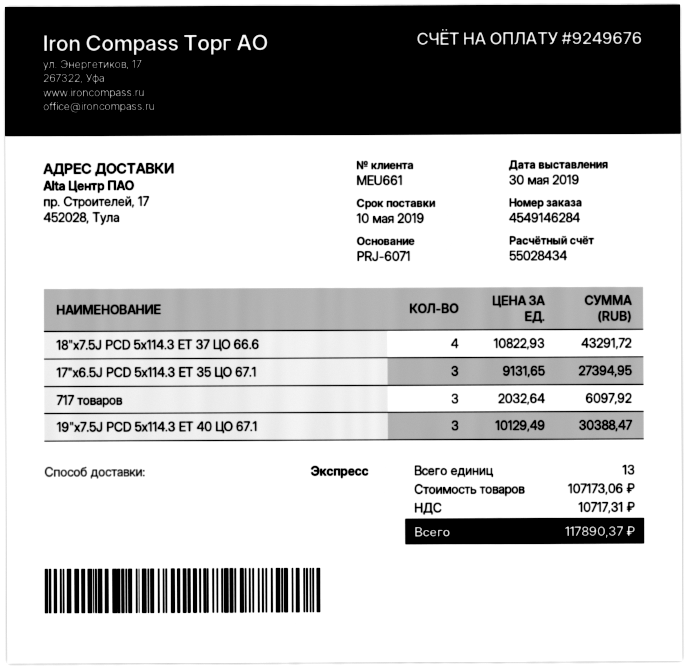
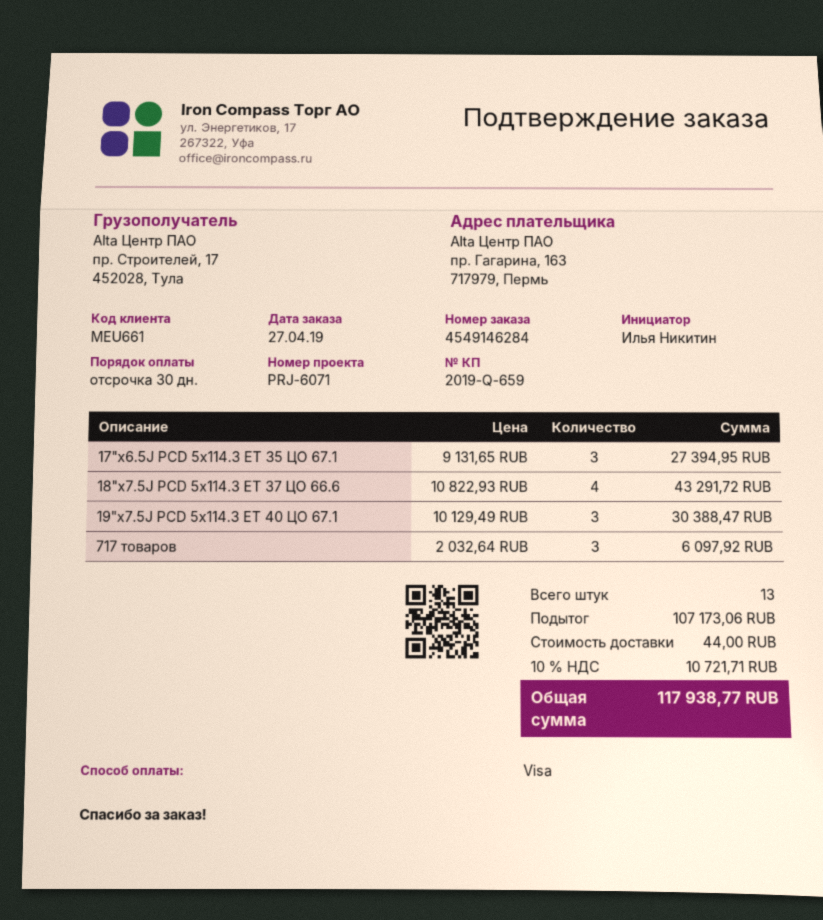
shipping: none -> 44.00
tax: 10717.31 -> 10721.71
total: 117890.37 -> 117938.77

